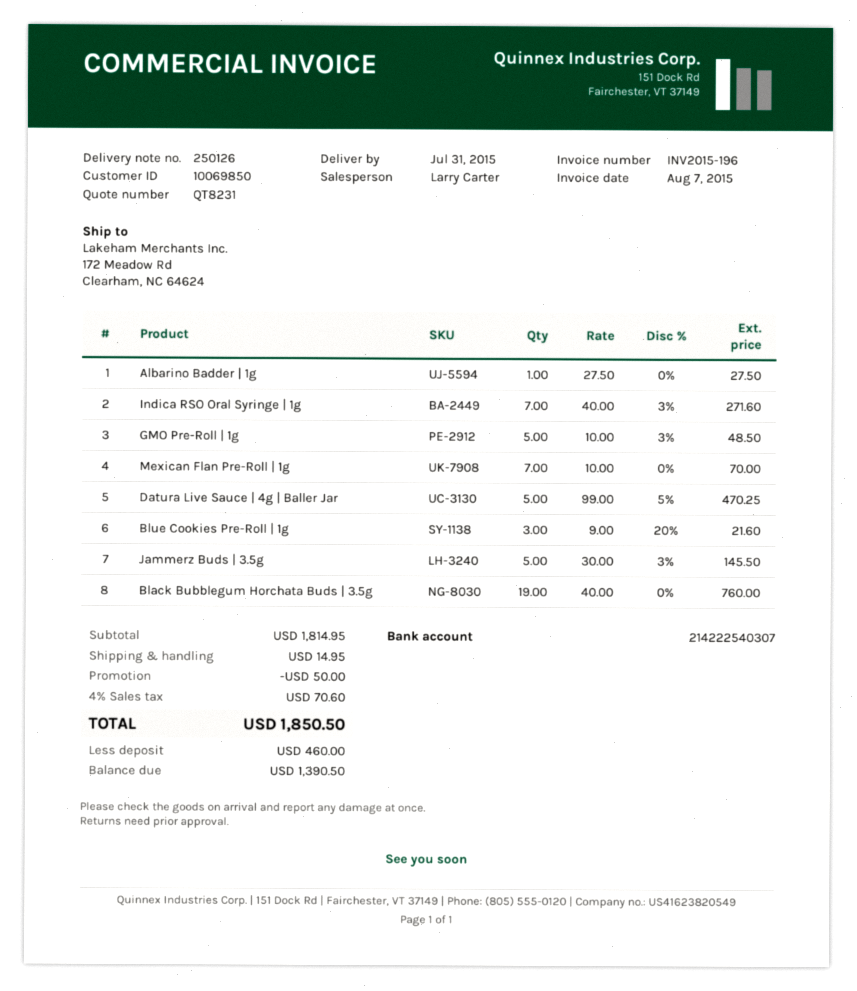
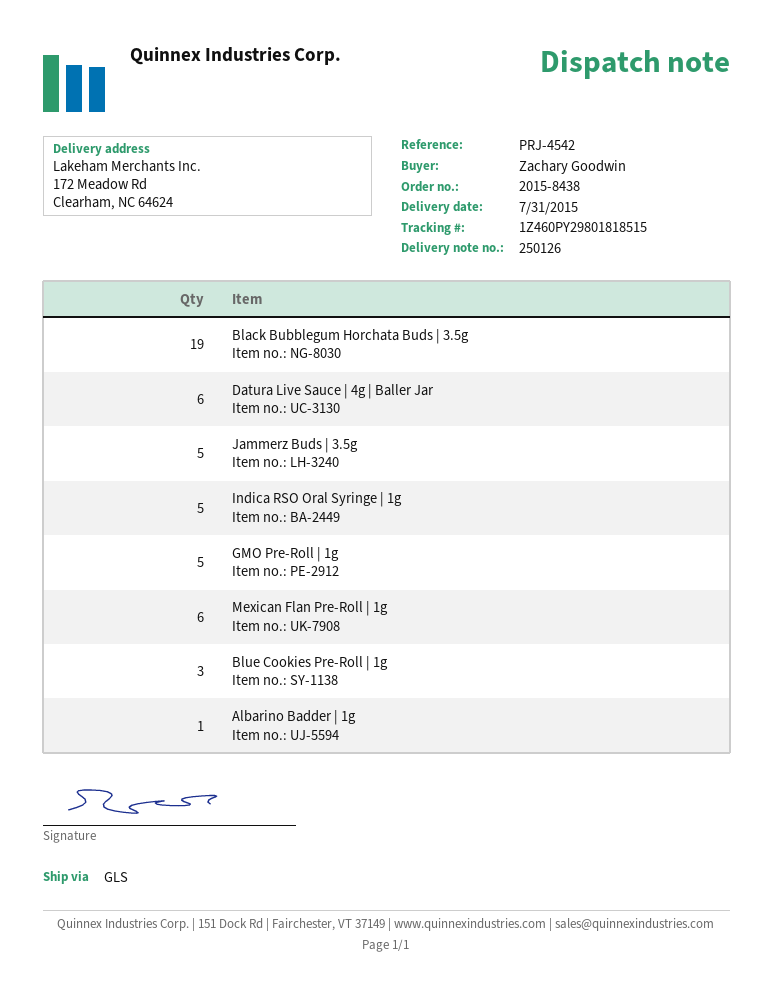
Indica RSO Oral Syringe | 1g: 7 -> 5
Mexican Flan Pre-Roll | 1g: 7 -> 6
Datura Live Sauce | 4g | Baller Jar: 5 -> 6

